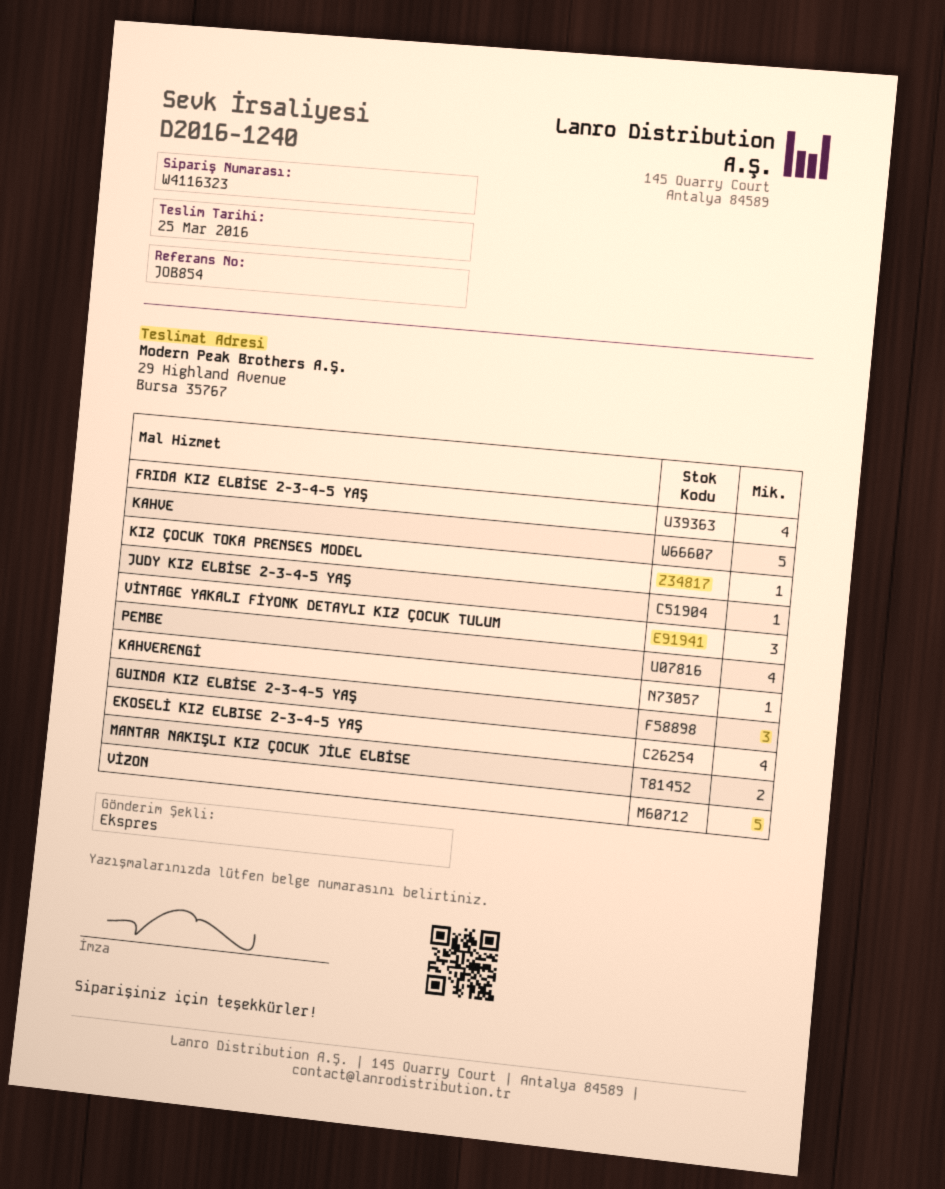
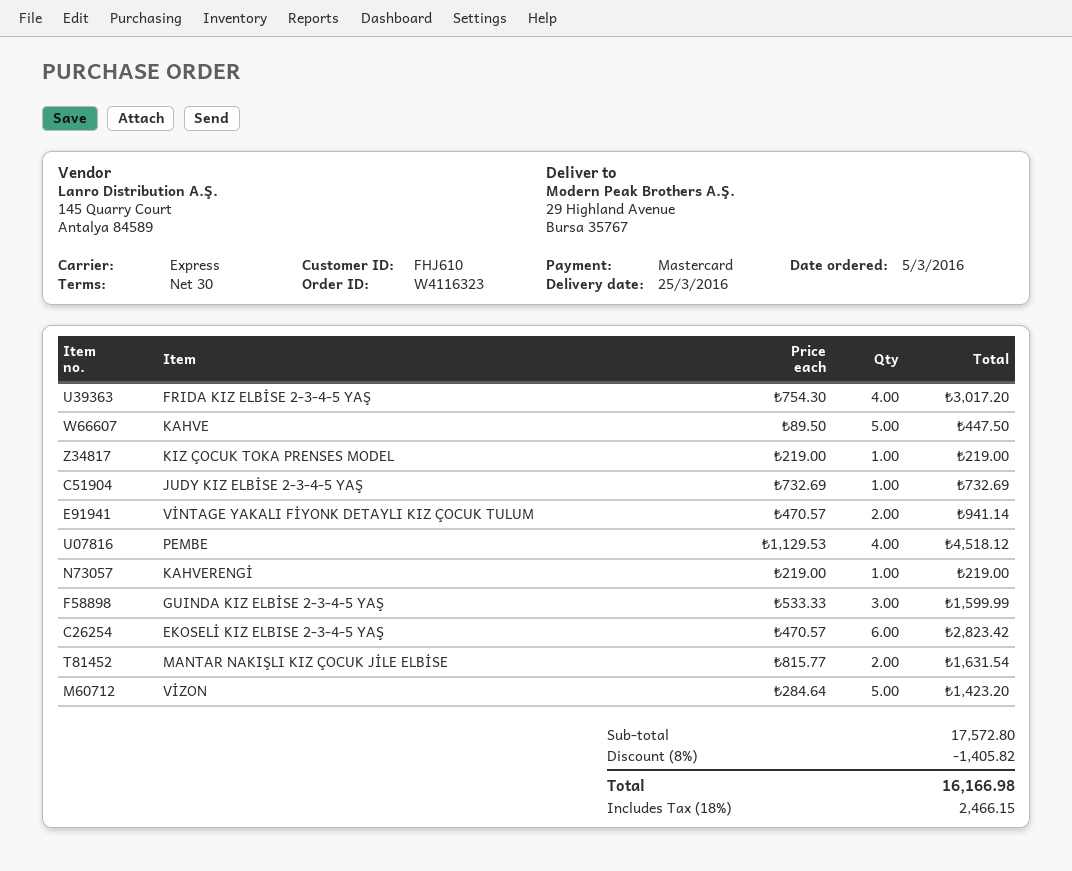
VİNTAGE YAKALI FİYONK DETAYLI KIZ ÇOCUK TULUM: 3 -> 2
EKOSELİ KIZ ELBISE 2-3-4-5 YAŞ: 4 -> 6

